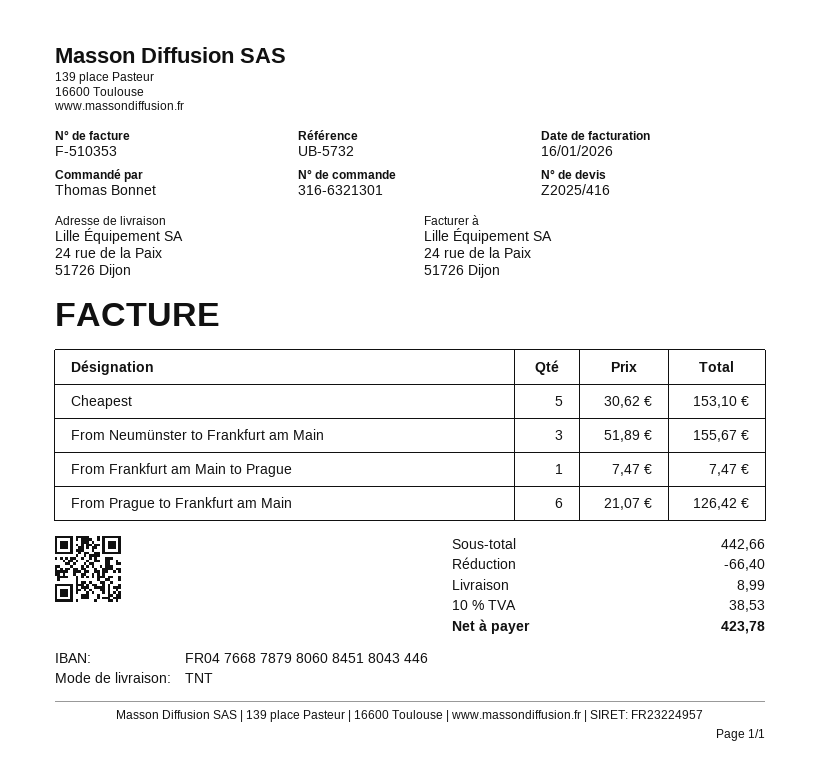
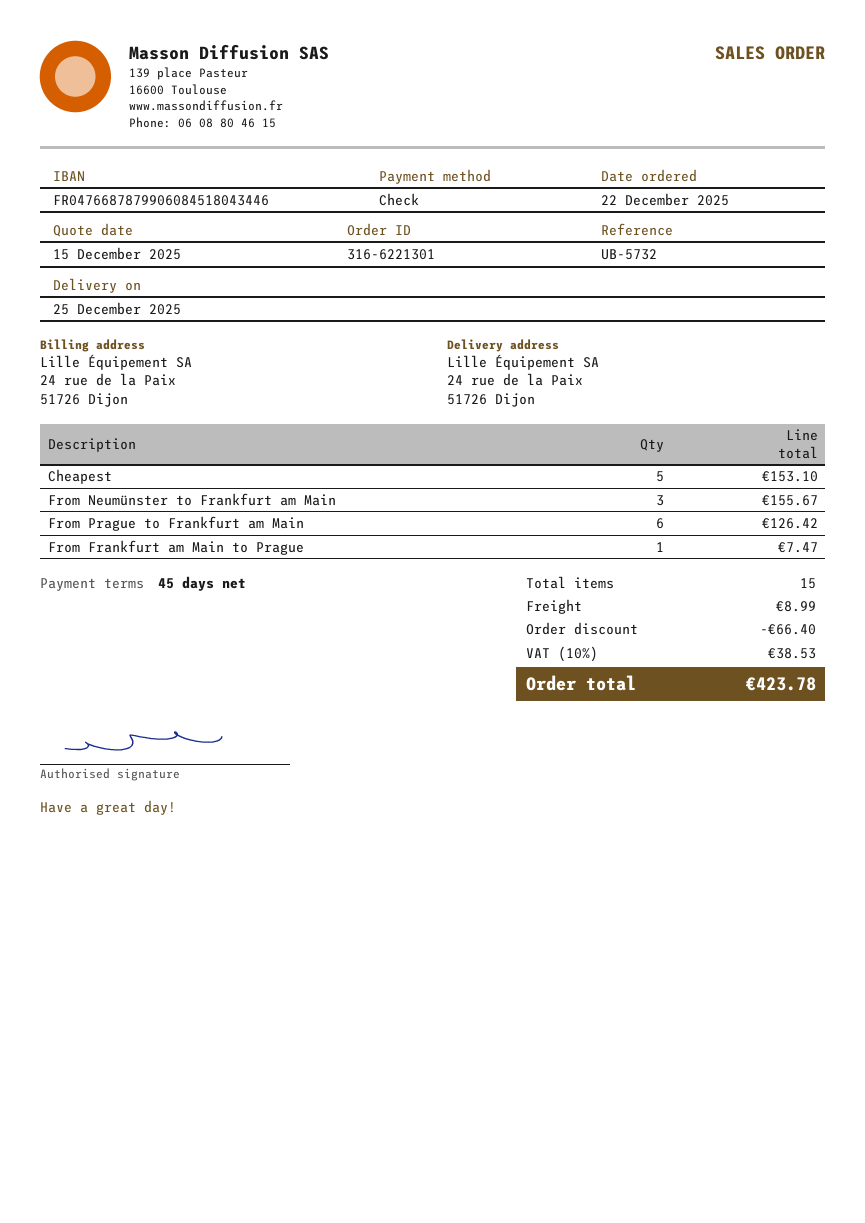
order number: 316-6321301 -> 316-6221301
bank account: FR0476687879806084518043446 -> FR0476687879906084518043446

